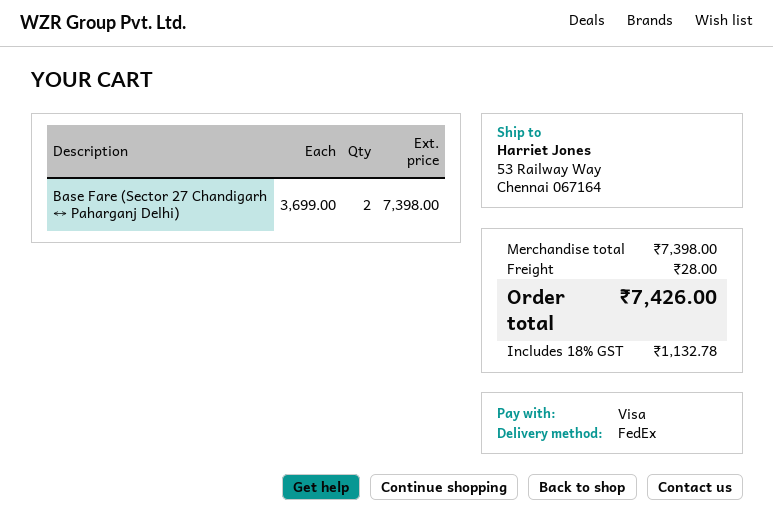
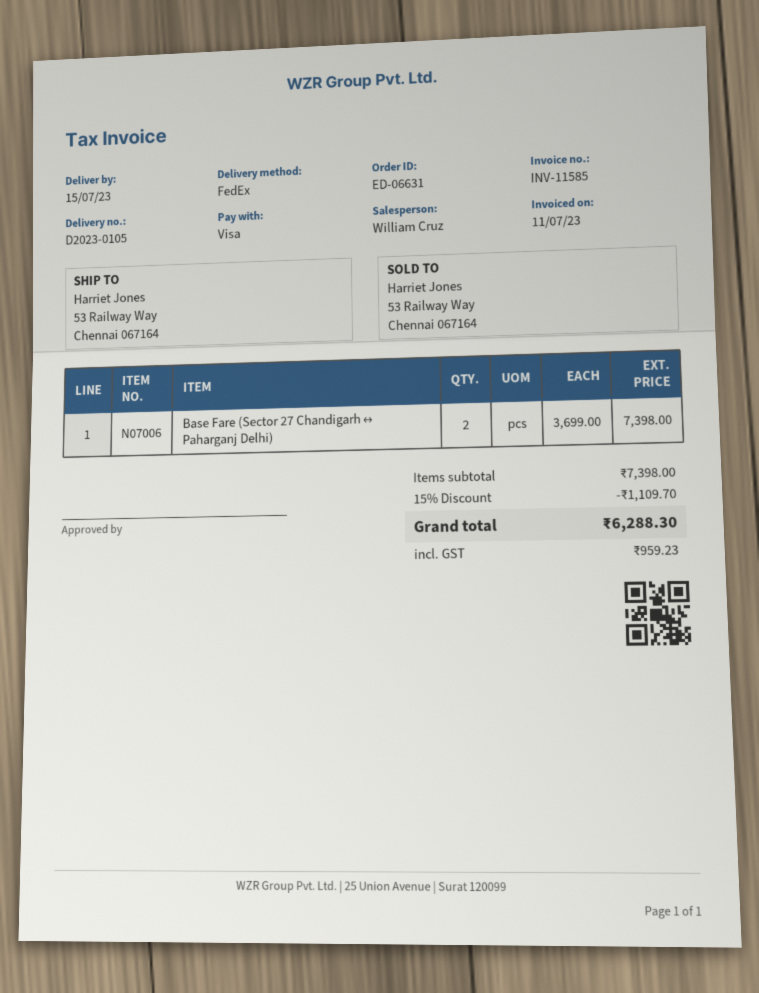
discount: none -> 15% = 1109.70
shipping: 28.00 -> none
tax: 1132.78 -> 959.23
total: 7426.00 -> 6288.30

